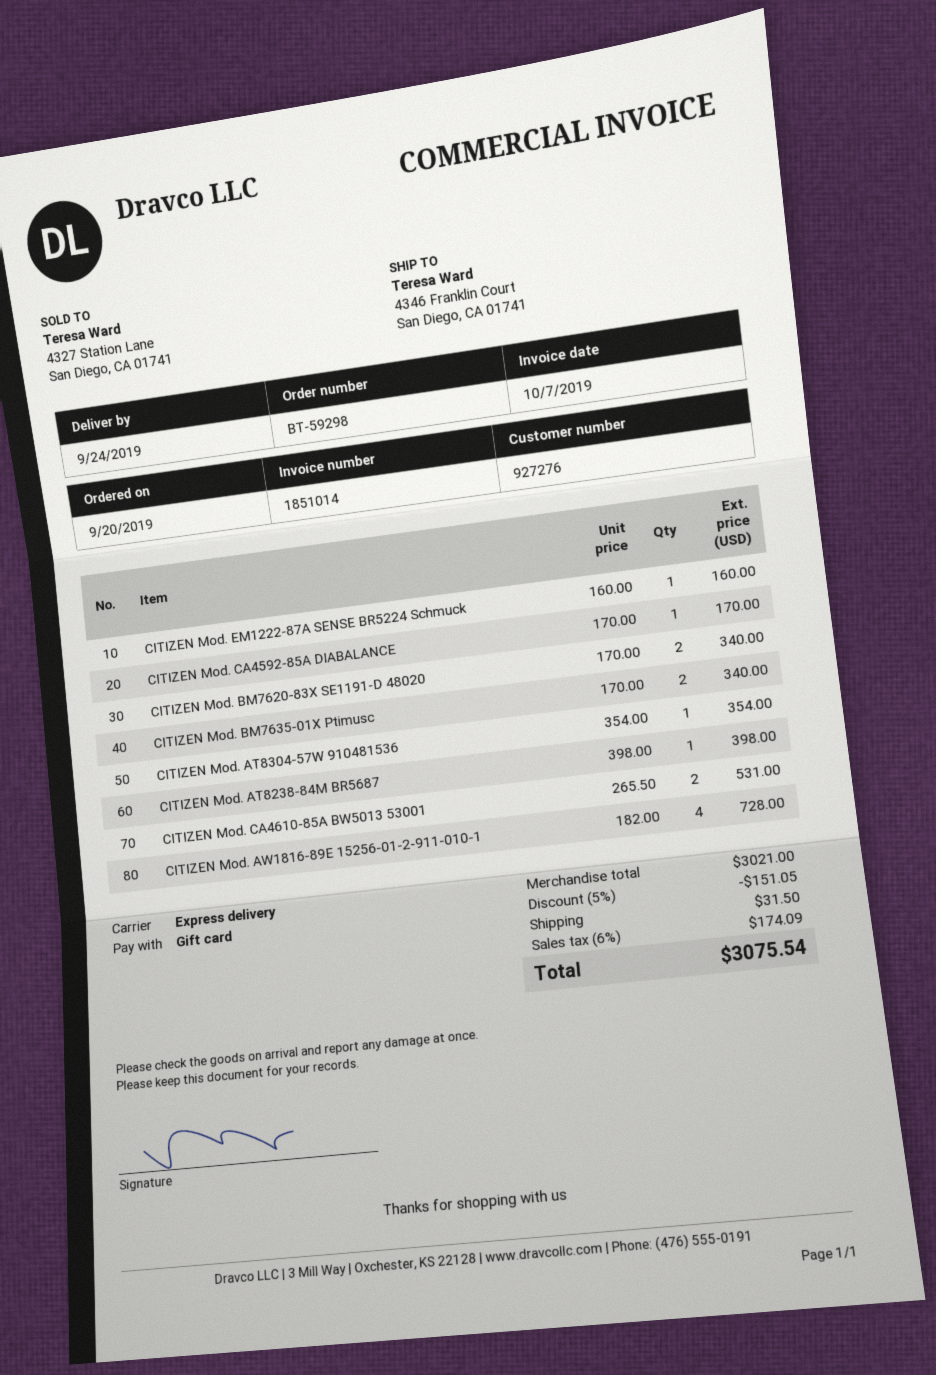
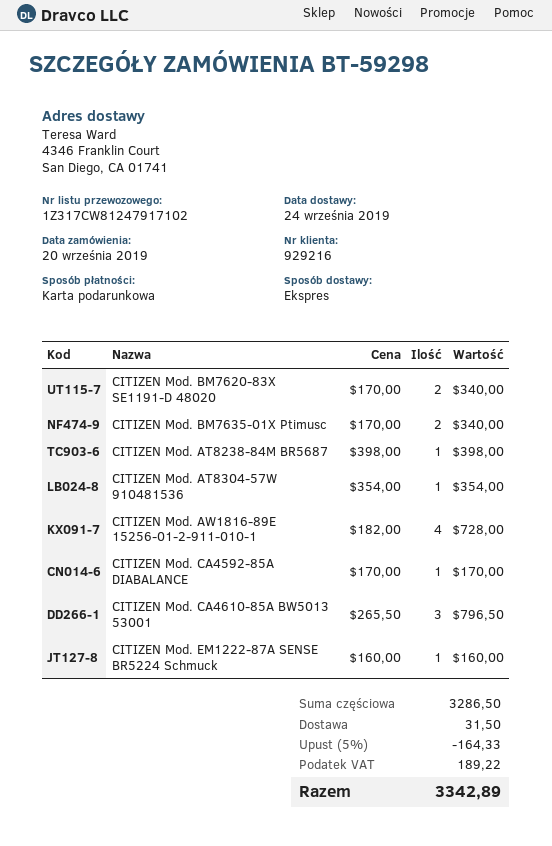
customer number: 927276 -> 929216
CITIZEN Mod. CA4610-85A BW5013 53001: 2 x 265.50 = 531.00 -> 3 x 265.50 = 796.50
subtotal: 3021.00 -> 3286.50
discount: 5% = 151.05 -> 5% = 164.33
tax: 174.09 -> 189.22
total: 3075.54 -> 3342.89

